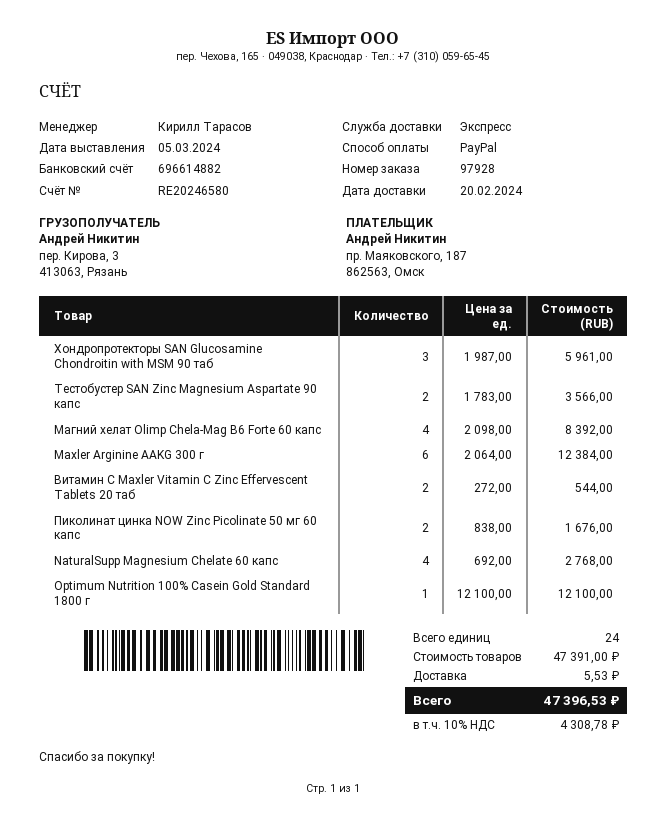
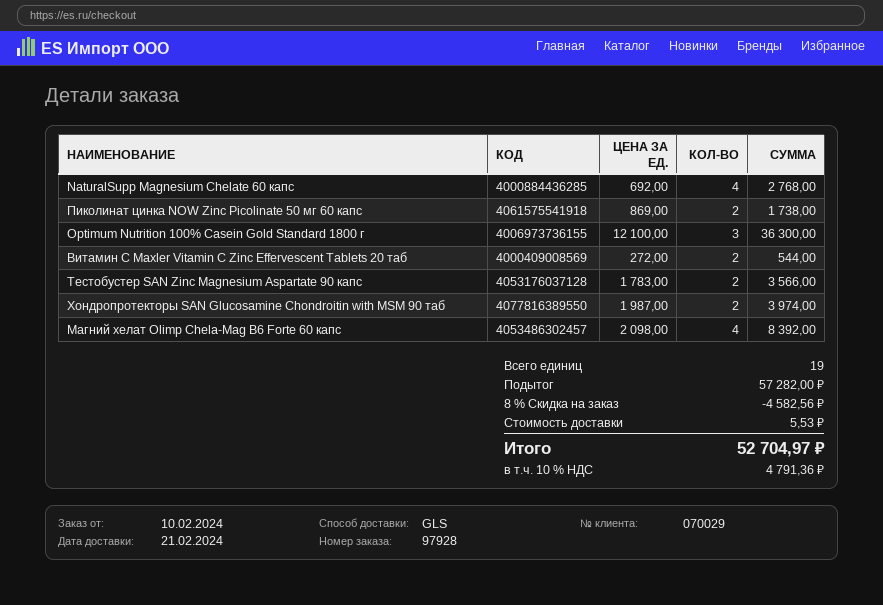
delivery date: 2024-02-20 -> 2024-02-21
shipping method: express -> GLS
Хондропротекторы SAN Glucosamine Chondroitin with MSM 90 таб: 3 x 1987.00 = 5961.00 -> 2 x 1987.00 = 3974.00
Maxler Arginine AAKG 300 г: 6 x 2064.00 = 12384.00 -> none
Пиколинат цинка NOW Zinc Picolinate 50 мг 60 капс: 2 x 838.00 = 1676.00 -> 2 x 869.00 = 1738.00
Optimum Nutrition 100% Casein Gold Standard 1800 г: 1 x 12100.00 = 12100.00 -> 3 x 12100.00 = 36300.00
total quantity: 24 -> 19
subtotal: 47391.00 -> 57282.00
discount: none -> 8% = 4582.56
tax: 10% = 4308.78 -> 10% = 4791.36
total: 47396.53 -> 52704.97

